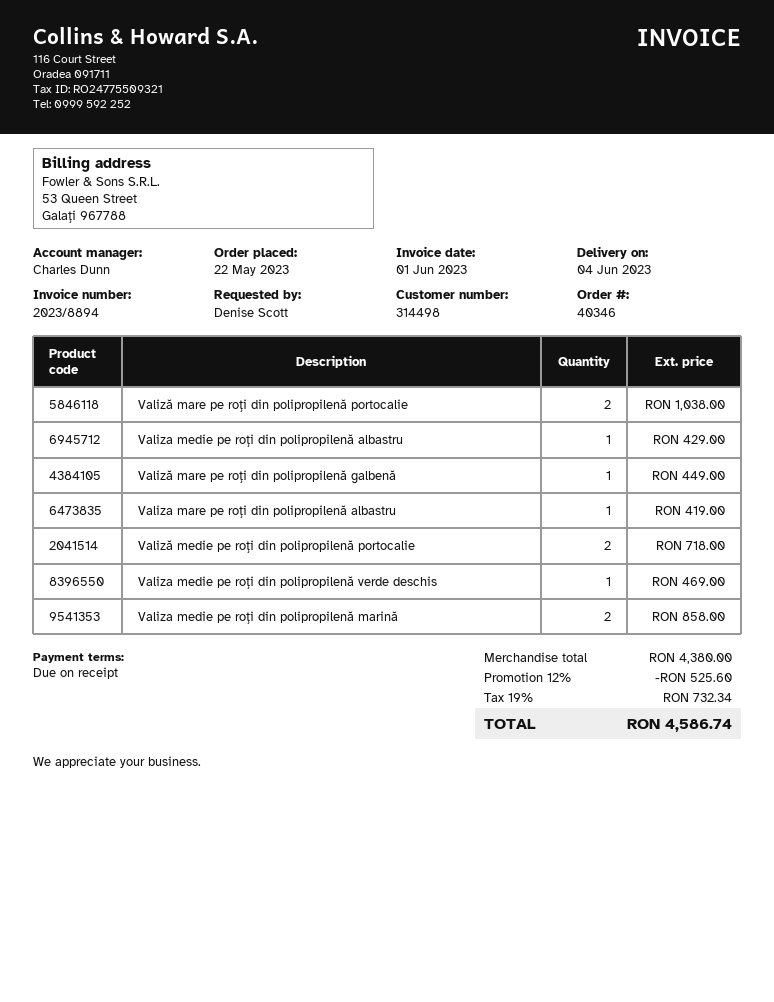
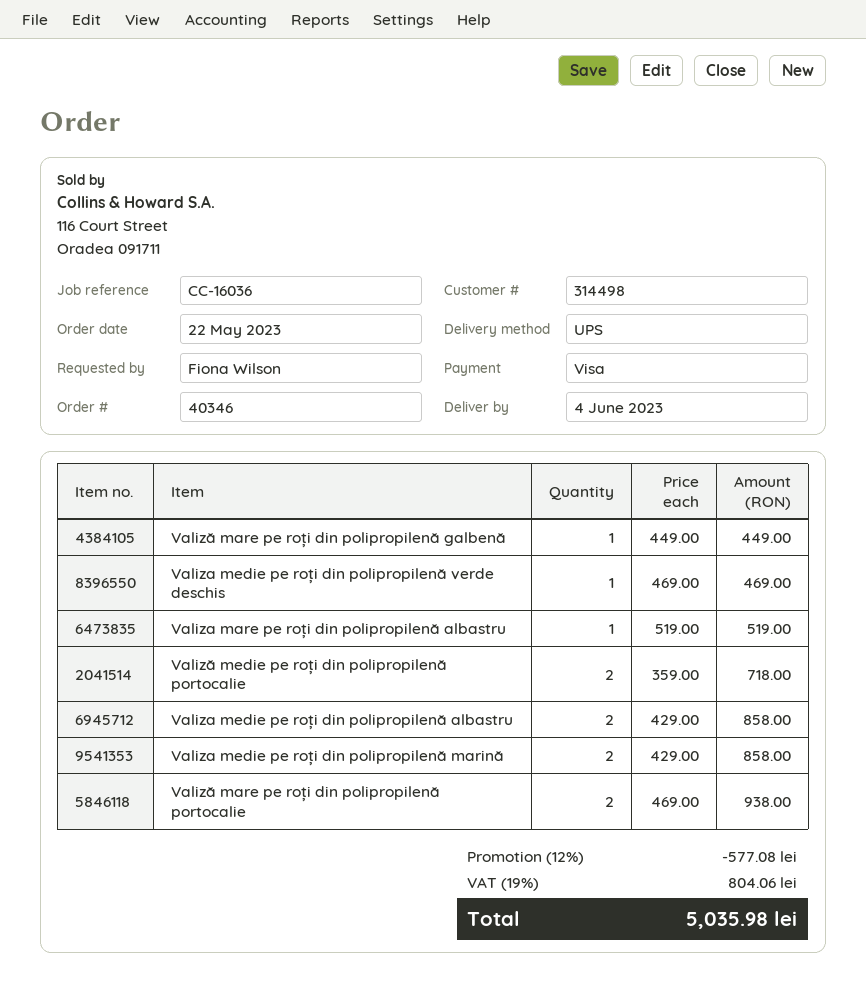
ordered by: Denise Scott -> Fiona Wilson
Valiză mare pe roți din polipropilenă portocalie: 2 for 1038.00 -> 2 for 938.00
Valiza medie pe roți din polipropilenă albastru: 1 for 429.00 -> 2 for 858.00
Valiza mare pe roți din polipropilenă albastru: 1 for 419.00 -> 1 for 519.00
discount: 12% = 525.60 -> 12% = 577.08
tax: 19% = 732.34 -> 19% = 804.06
total: 4586.74 -> 5035.98

